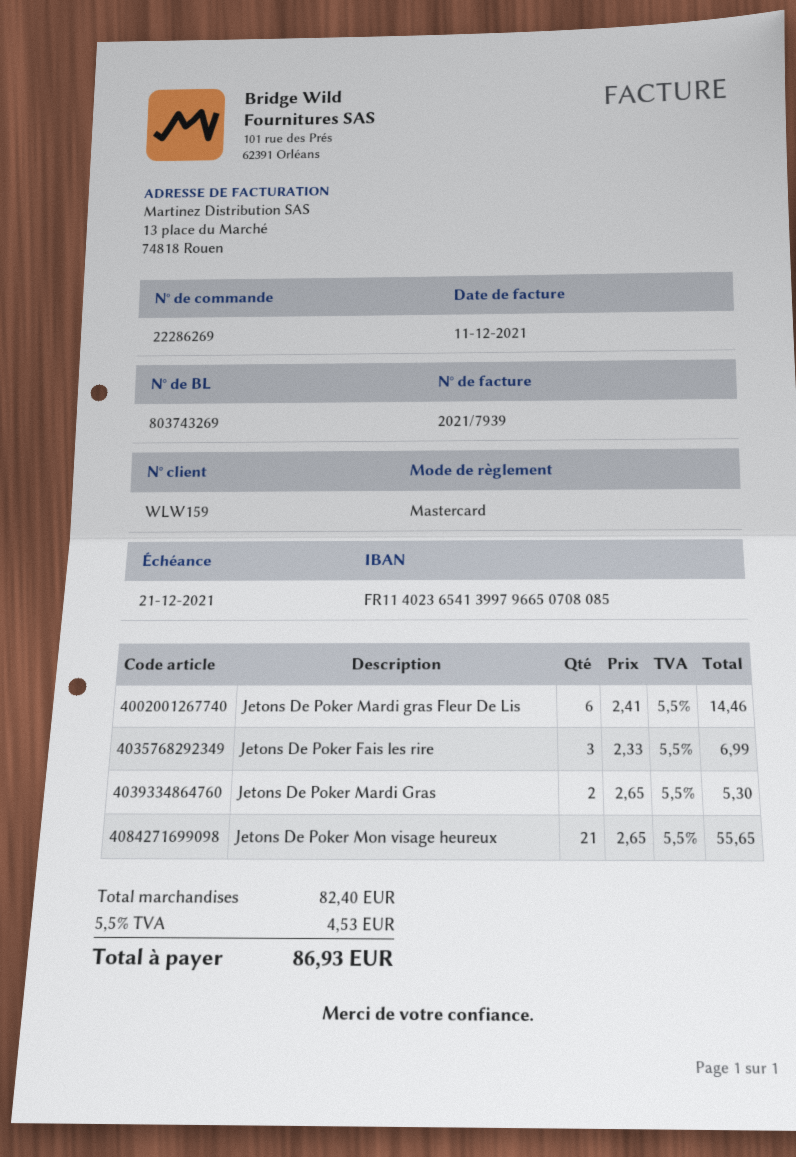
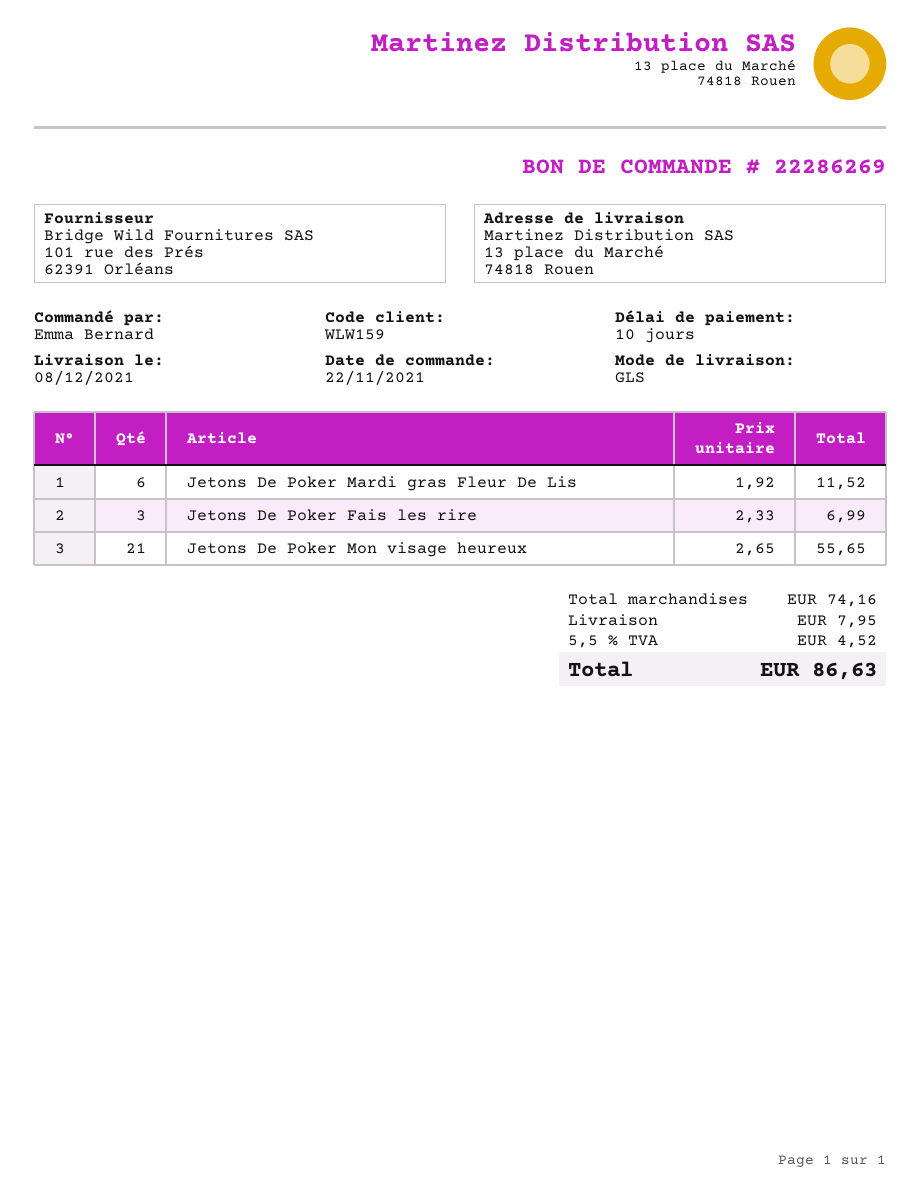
Jetons De Poker Mardi gras Fleur De Lis: 6 x 2.41 = 14.46 -> 6 x 1.92 = 11.52
Jetons De Poker Mardi Gras: 2 x 2.65 = 5.30 -> none
subtotal: 82.40 -> 74.16
shipping: none -> 7.95
tax: 5.5% = 4.53 -> 5.5% = 4.52
total: 86.93 -> 86.63

